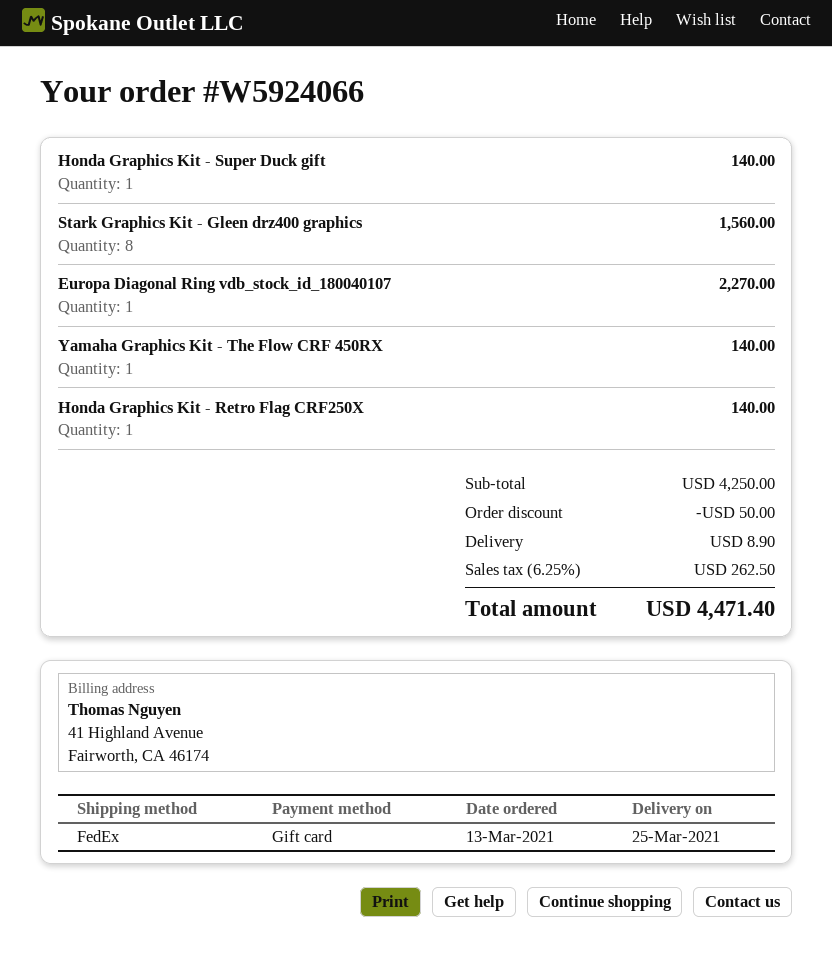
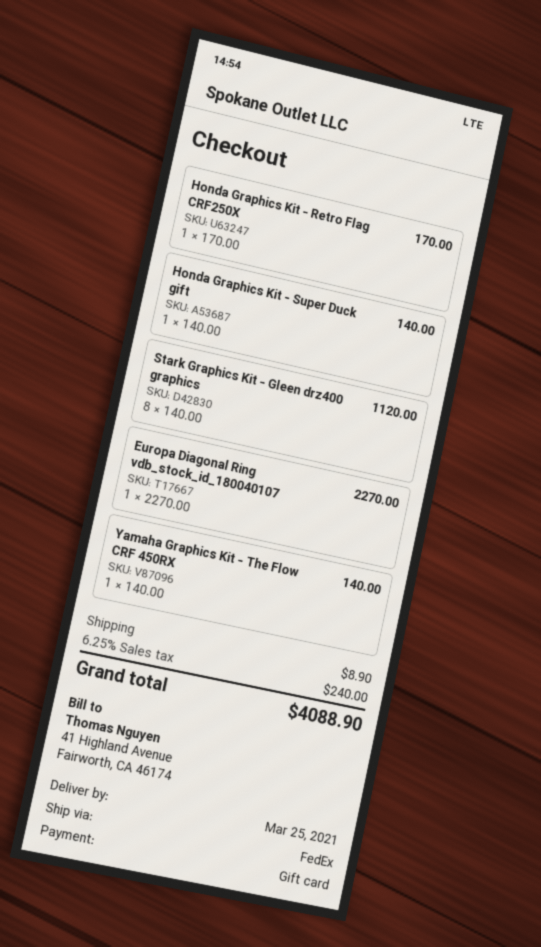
Stark Graphics Kit - Gleen drz400 graphics: 8 for 1560.00 -> 8 for 1120.00
Honda Graphics Kit - Retro Flag CRF250X: 1 for 140.00 -> 1 for 170.00
discount: 50.00 -> none
tax: 6.25% = 262.50 -> 6.25% = 240.00
total: 4471.40 -> 4088.90

